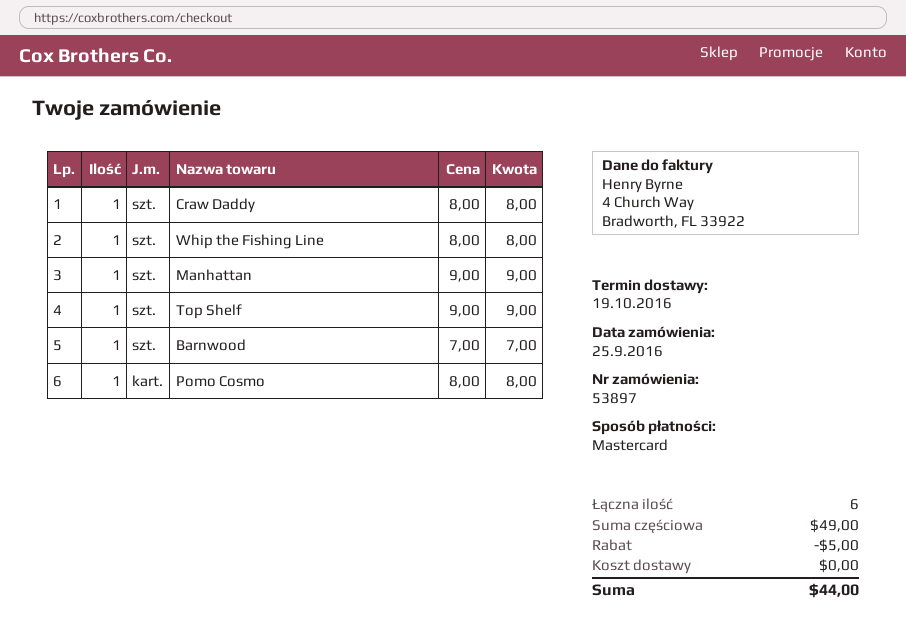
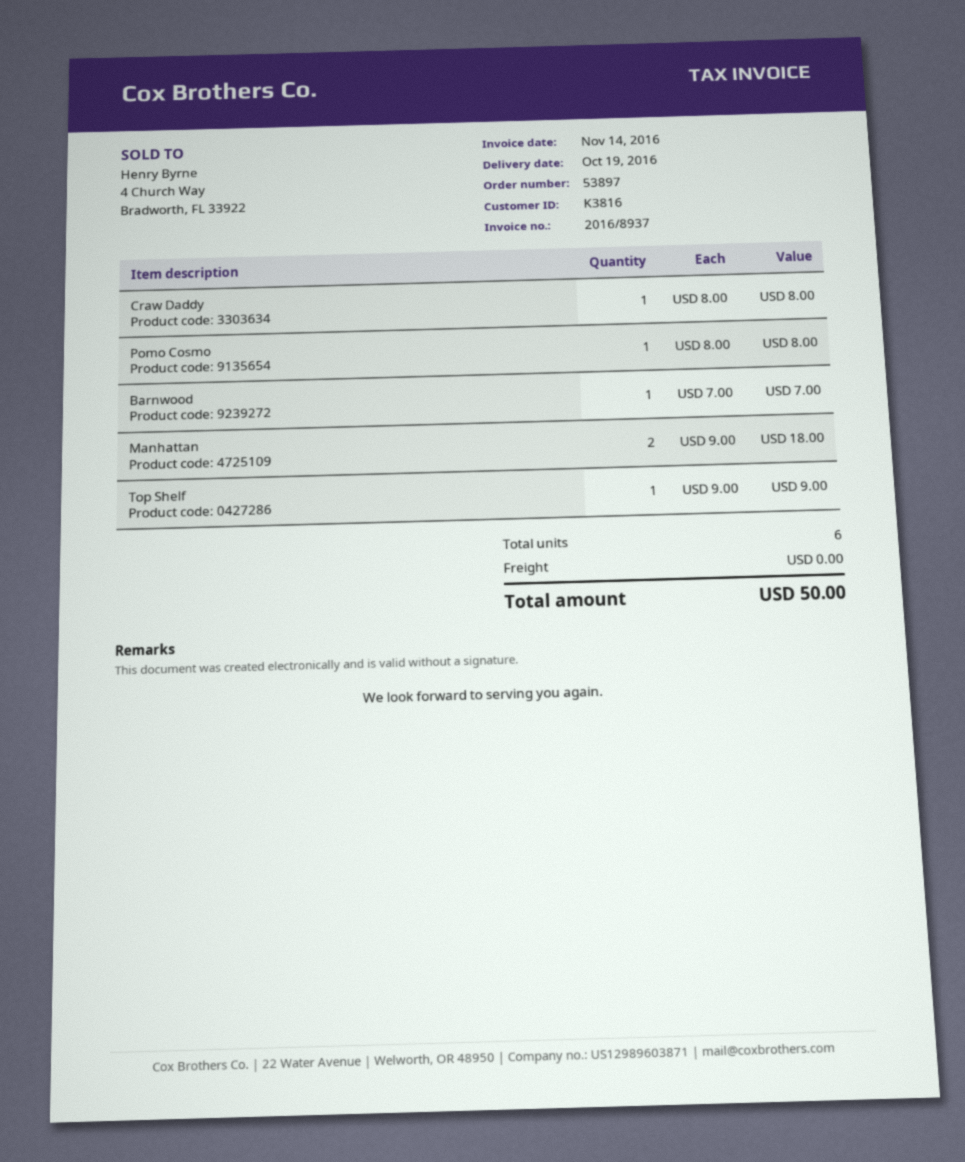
Whip the Fishing Line: 1 x 8.00 = 8.00 -> none
Manhattan: 1 x 9.00 = 9.00 -> 2 x 9.00 = 18.00
discount: 5.00 -> none
total: 44.00 -> 50.00

